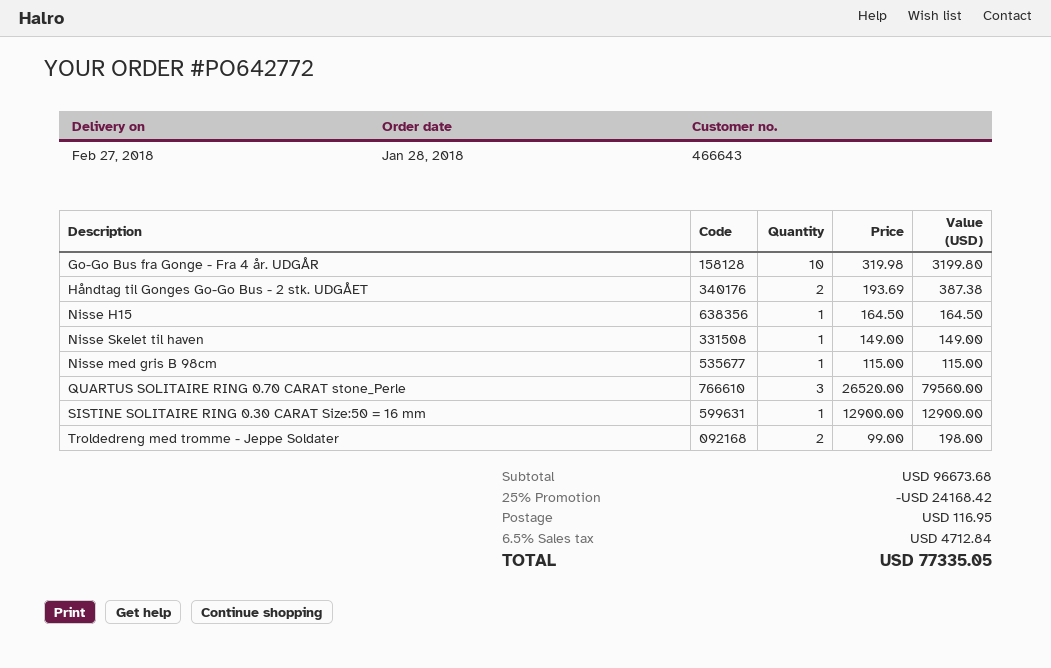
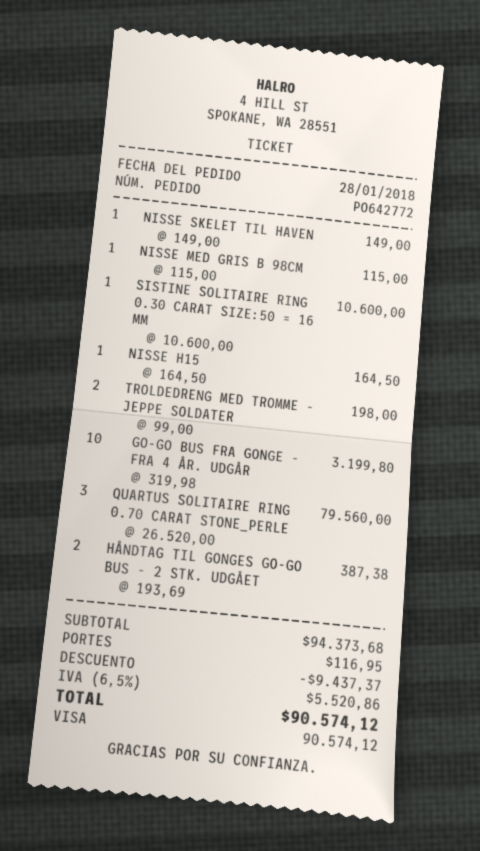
SISTINE SOLITAIRE RING 0.30 CARAT Size:50 = 16 mm: 1 x 12900.00 = 12900.00 -> 1 x 10600.00 = 10600.00
subtotal: 96673.68 -> 94373.68
discount: 24168.42 -> 9437.37
tax: 6.5% = 4712.84 -> 6.5% = 5520.86
total: 77335.05 -> 90574.12

